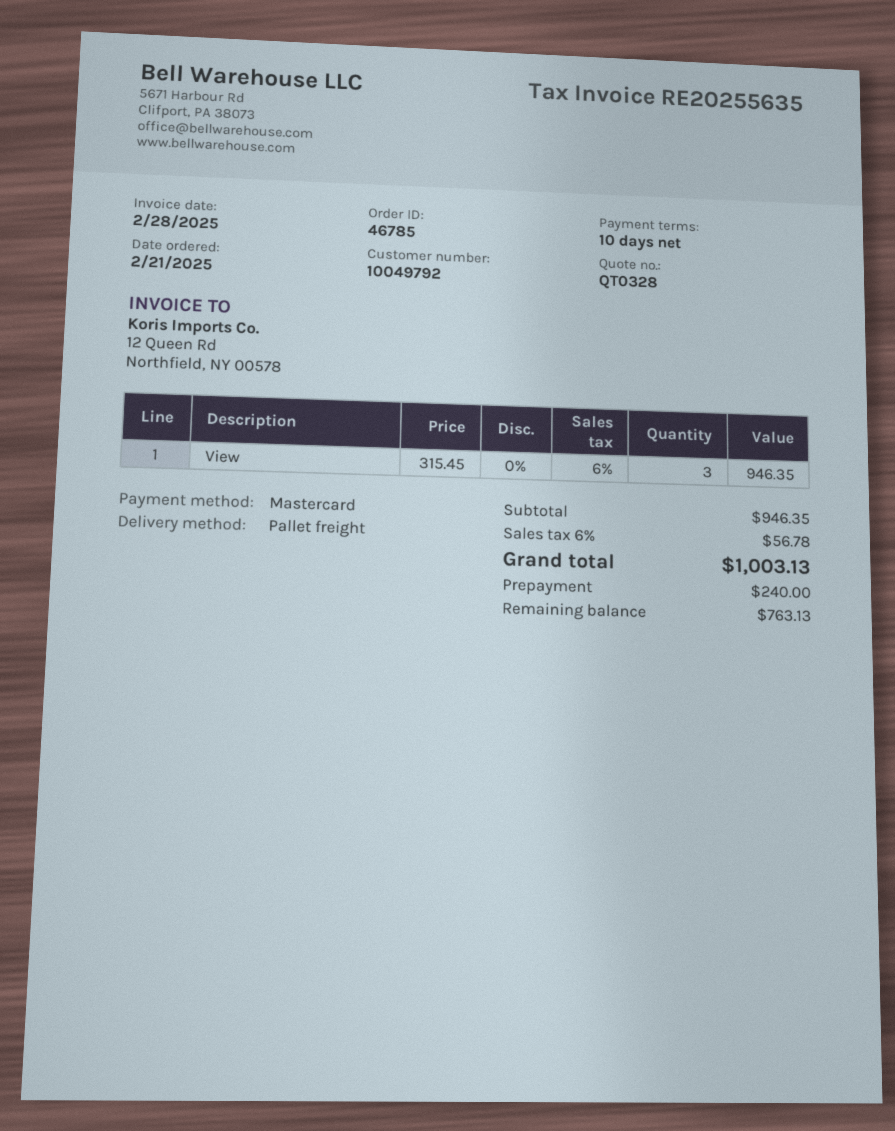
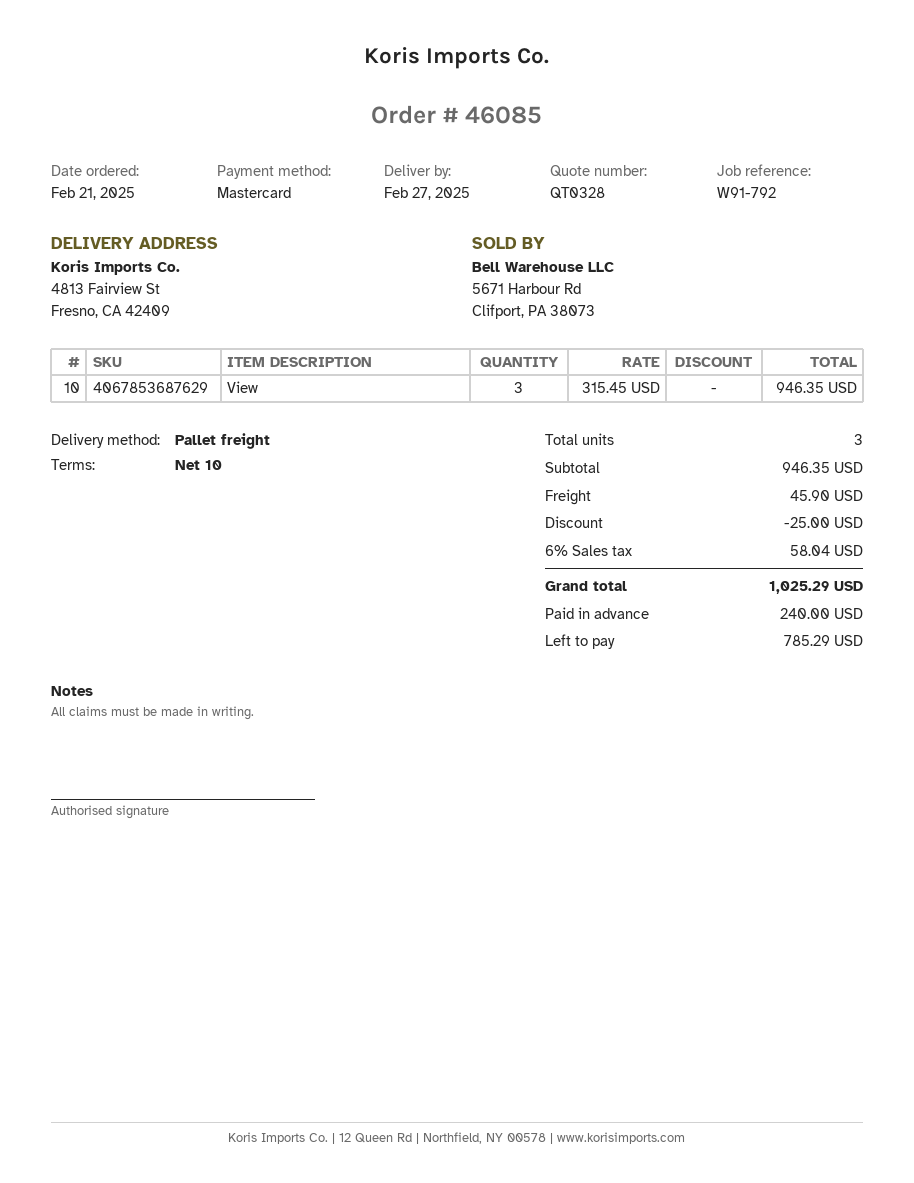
order number: 46785 -> 46085
discount: none -> 25.00
shipping: none -> 45.90
tax: 6% = 56.78 -> 6% = 58.04
total: 1003.13 -> 1025.29
balance: 763.13 -> 785.29

